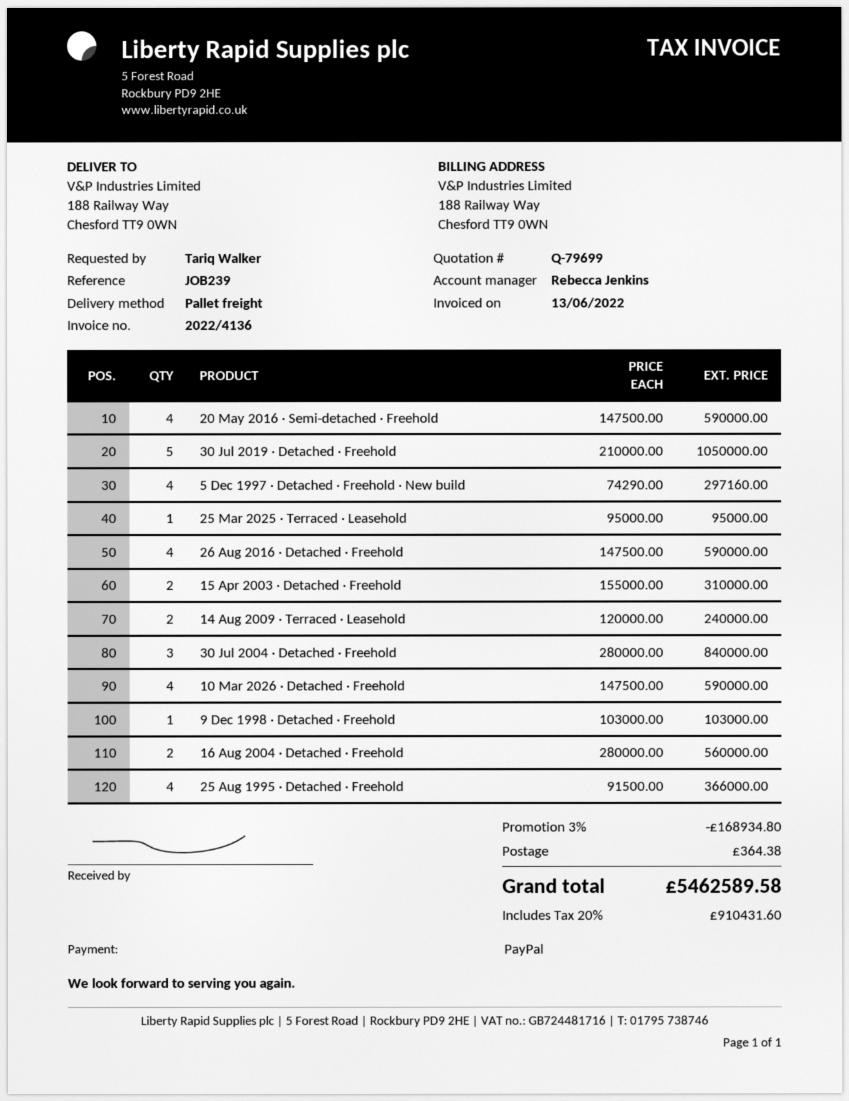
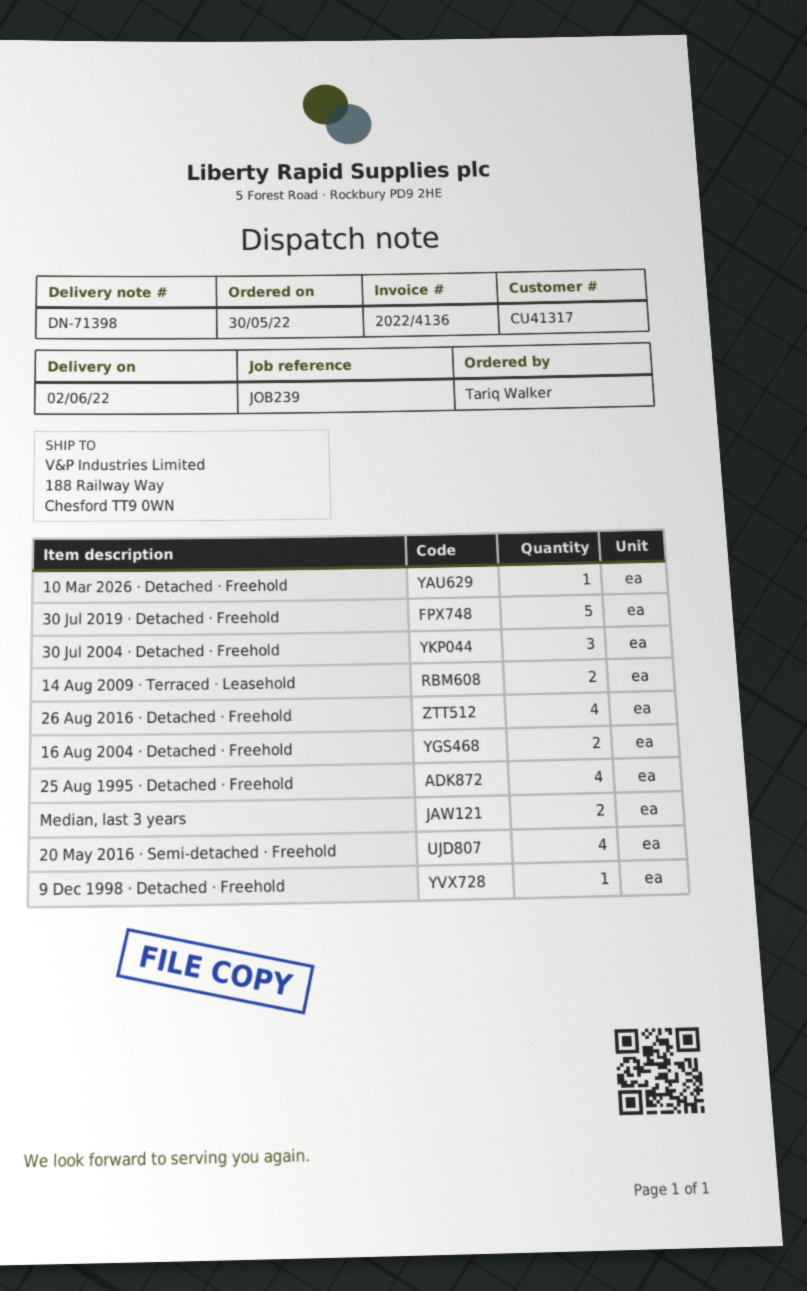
5 Dec 1997 · Detached · Freehold · New build: 4 -> none
25 Mar 2025 · Terraced · Leasehold: 1 -> none
15 Apr 2003 · Detached · Freehold: 2 -> none
10 Mar 2026 · Detached · Freehold: 4 -> 1
Median, last 3 years: none -> 2

